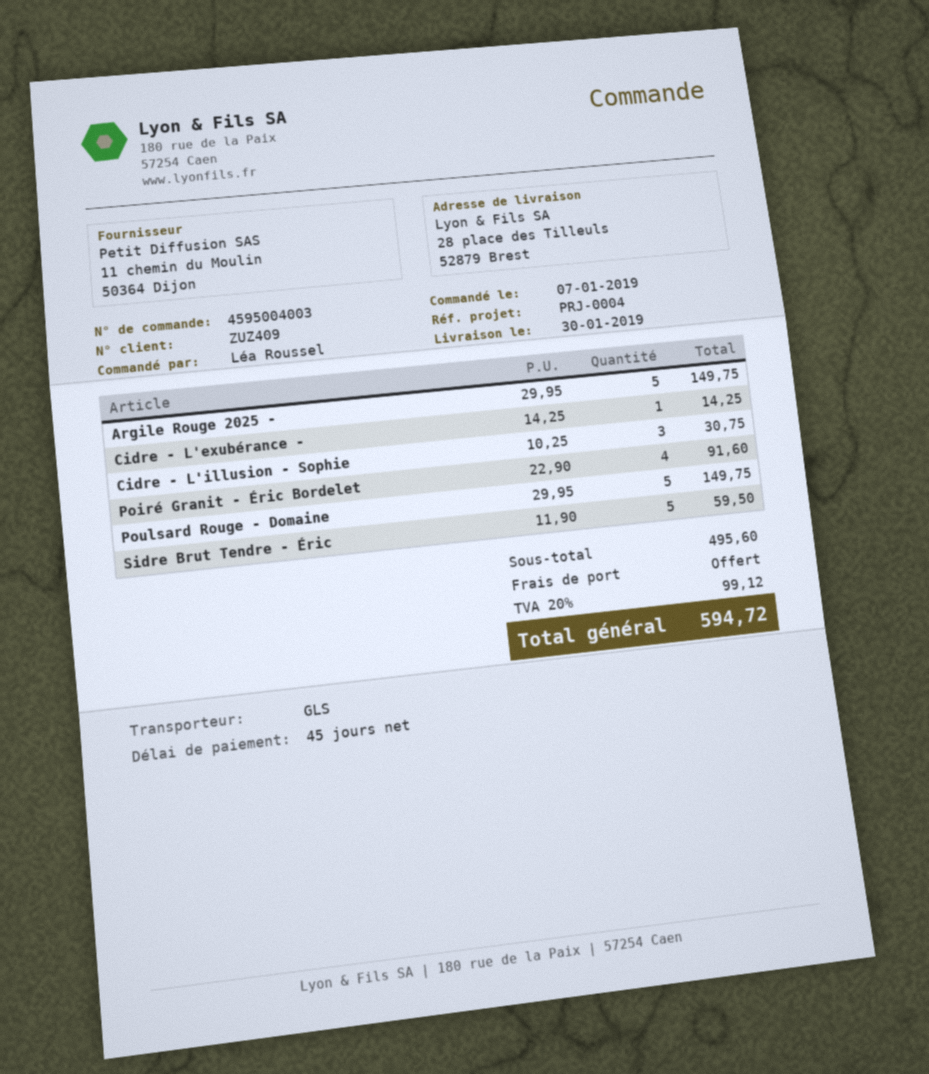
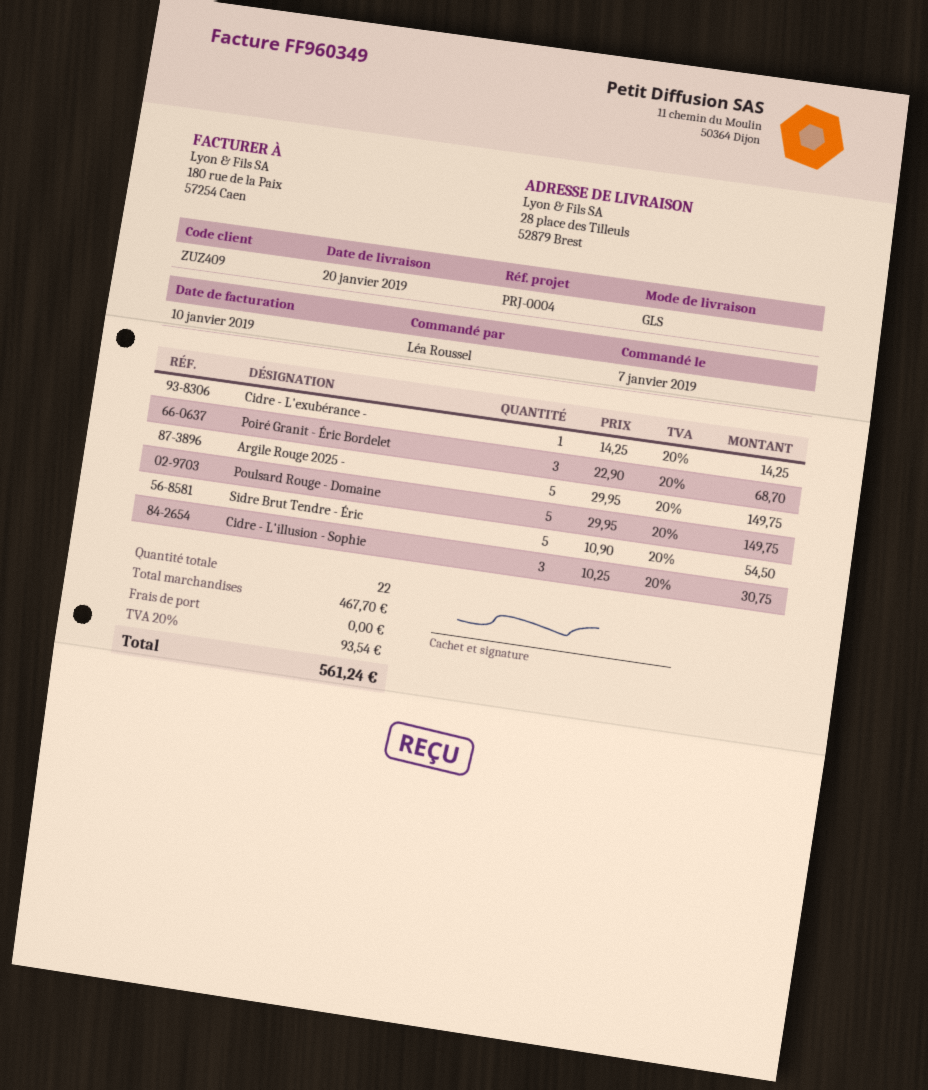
delivery date: 2019-01-30 -> 2019-01-20
Poiré Granit - Éric Bordelet: 4 x 22.90 = 91.60 -> 3 x 22.90 = 68.70
Sidre Brut Tendre - Éric: 5 x 11.90 = 59.50 -> 5 x 10.90 = 54.50
subtotal: 495.60 -> 467.70
tax: 20% = 99.12 -> 20% = 93.54
total: 594.72 -> 561.24

